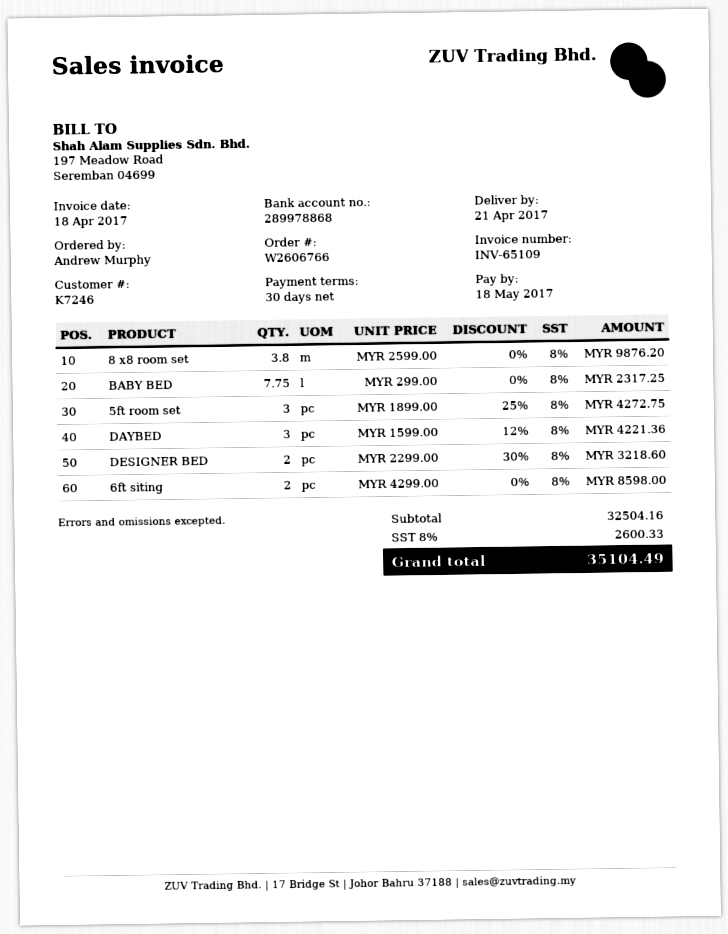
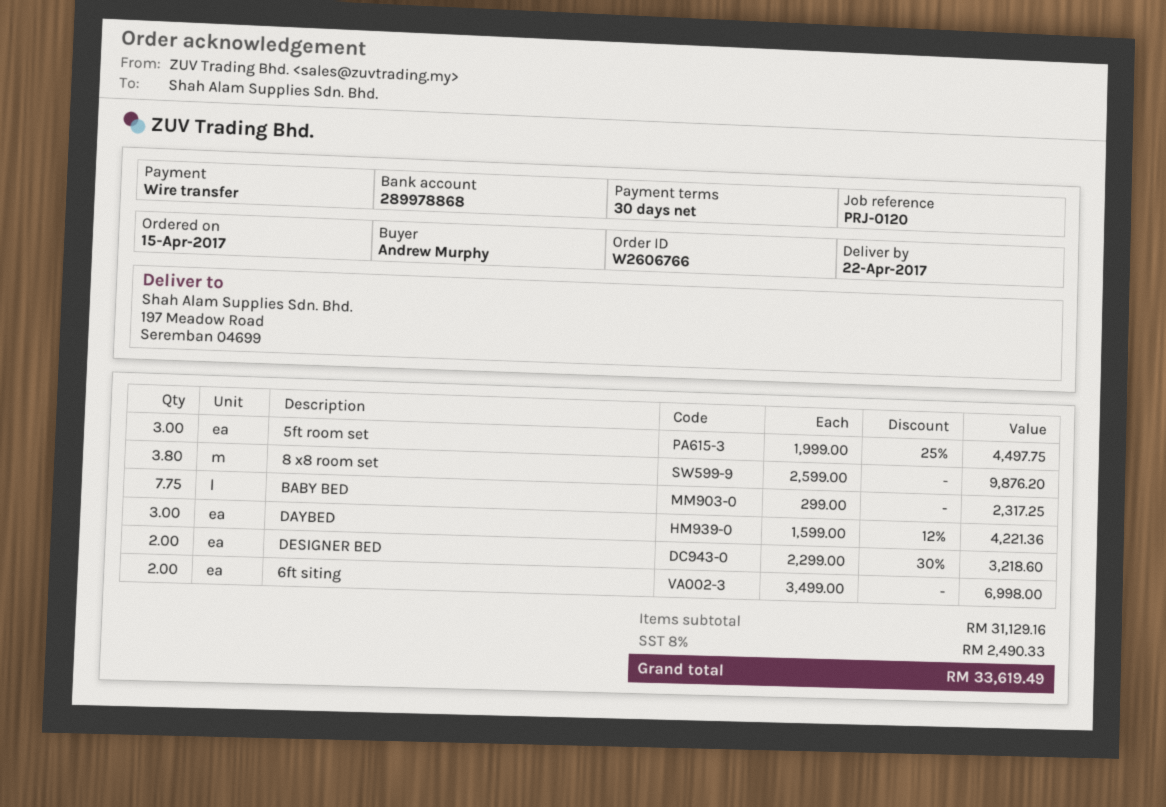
delivery date: 2017-04-21 -> 2017-04-22
5ft room set: 3 x 1899.00 - 25% = 4272.75 -> 3 x 1999.00 - 25% = 4497.75
6ft siting: 2 x 4299.00 = 8598.00 -> 2 x 3499.00 = 6998.00
subtotal: 32504.16 -> 31129.16
tax: 8% = 2600.33 -> 8% = 2490.33
total: 35104.49 -> 33619.49

